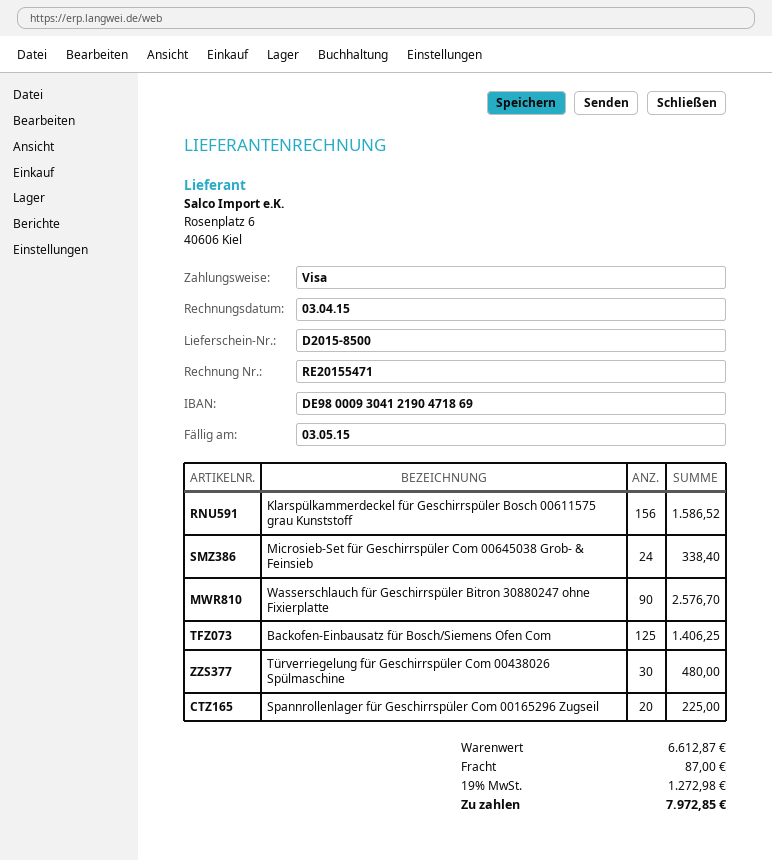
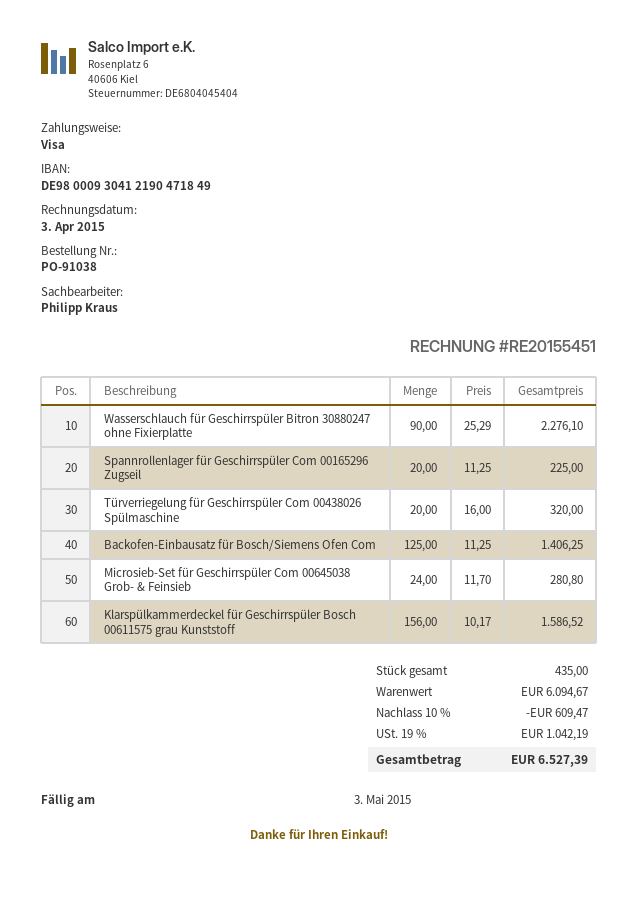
invoice number: RE20155471 -> RE20155451
bank account: DE98000930412190471869 -> DE98000930412190471849
Microsieb-Set für Geschirrspüler Com 00645038 Grob- & Feinsieb: 24 for 338.40 -> 24 for 280.80
Wasserschlauch für Geschirrspüler Bitron 30880247 ohne Fixierplatte: 90 for 2576.70 -> 90 for 2276.10
Türverriegelung für Geschirrspüler Com 00438026 Spülmaschine: 30 for 480.00 -> 20 for 320.00
subtotal: 6612.87 -> 6094.67
discount: none -> 10% = 609.47
shipping: 87.00 -> none
tax: 19% = 1272.98 -> 19% = 1042.19
total: 7972.85 -> 6527.39

